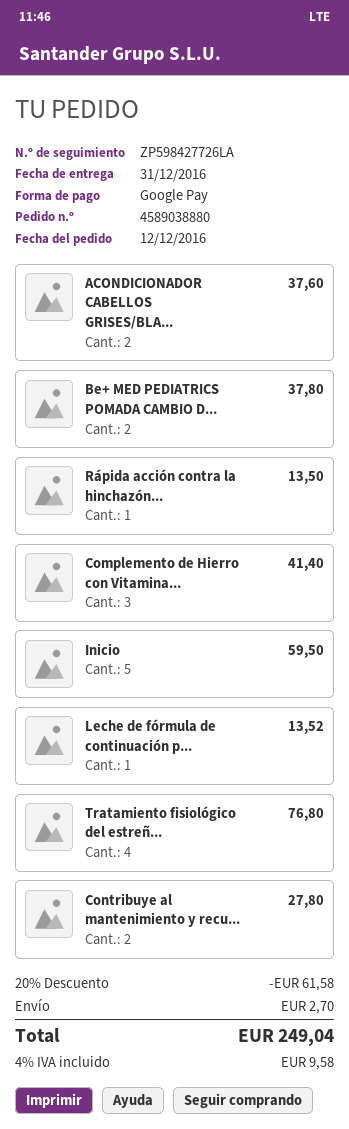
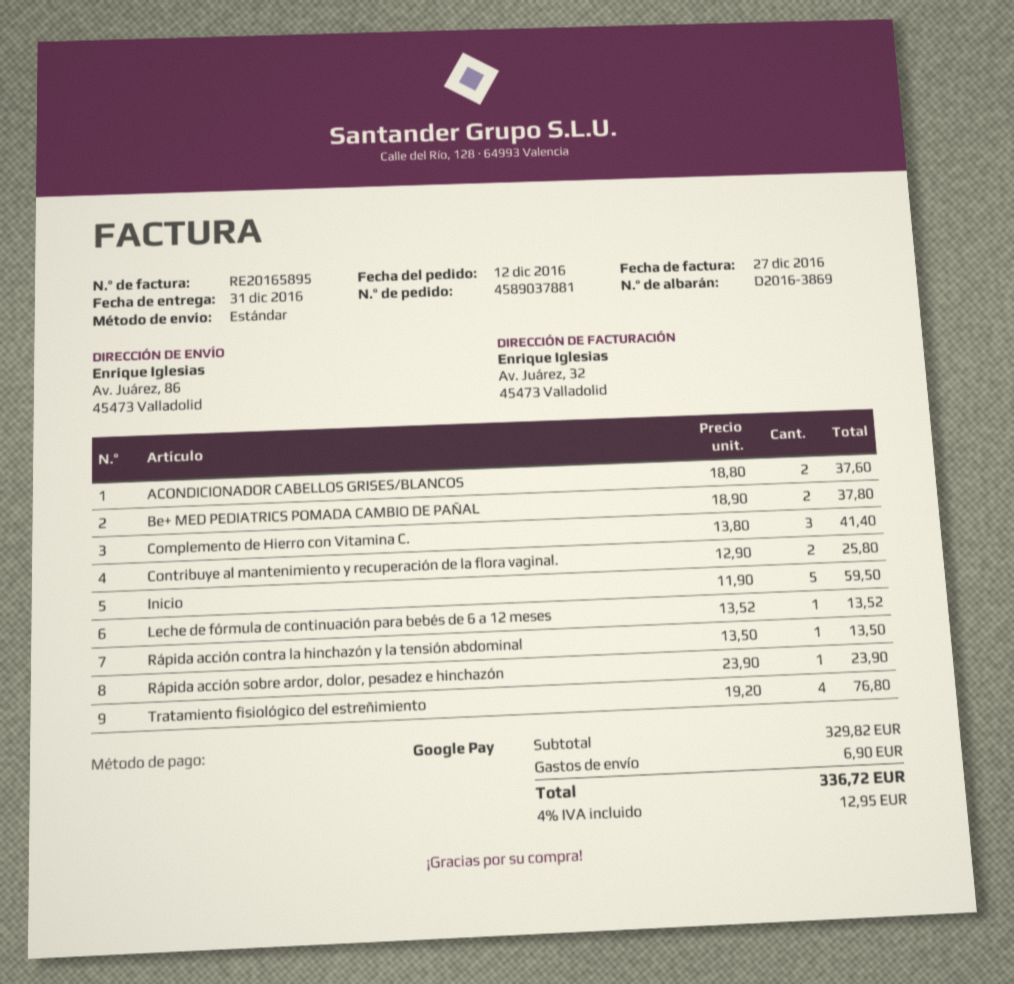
order number: 4589038880 -> 4589037881
Contribuye al mantenimiento y recu...: 2 for 27.80 -> 2 for 25.80
Rápida acción sobre ardor, dolor, pesadez e hinchazón: none -> 1 for 23.90
discount: 20% = 61.58 -> none
shipping: 2.70 -> 6.90
tax: 4% = 9.58 -> 4% = 12.95
total: 249.04 -> 336.72

